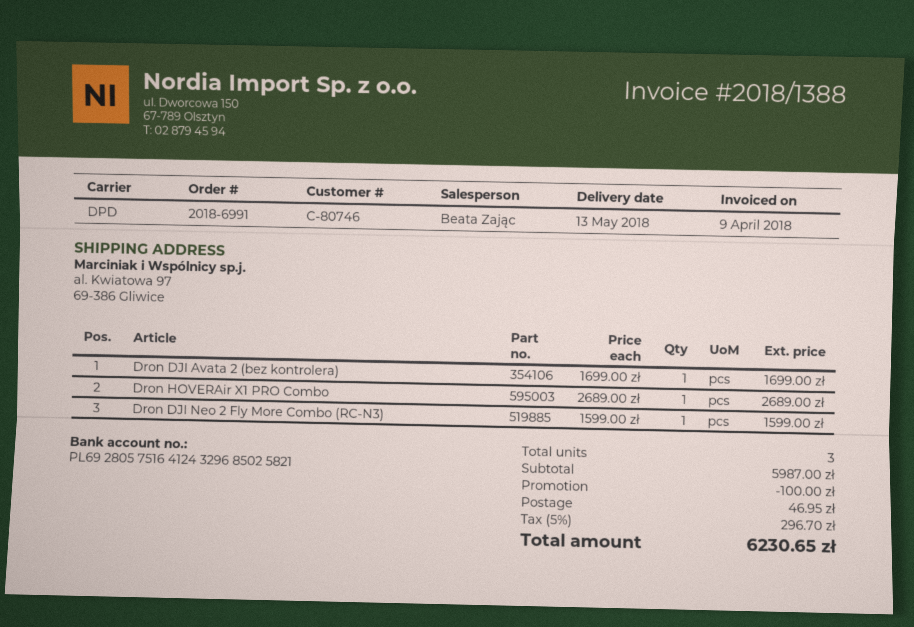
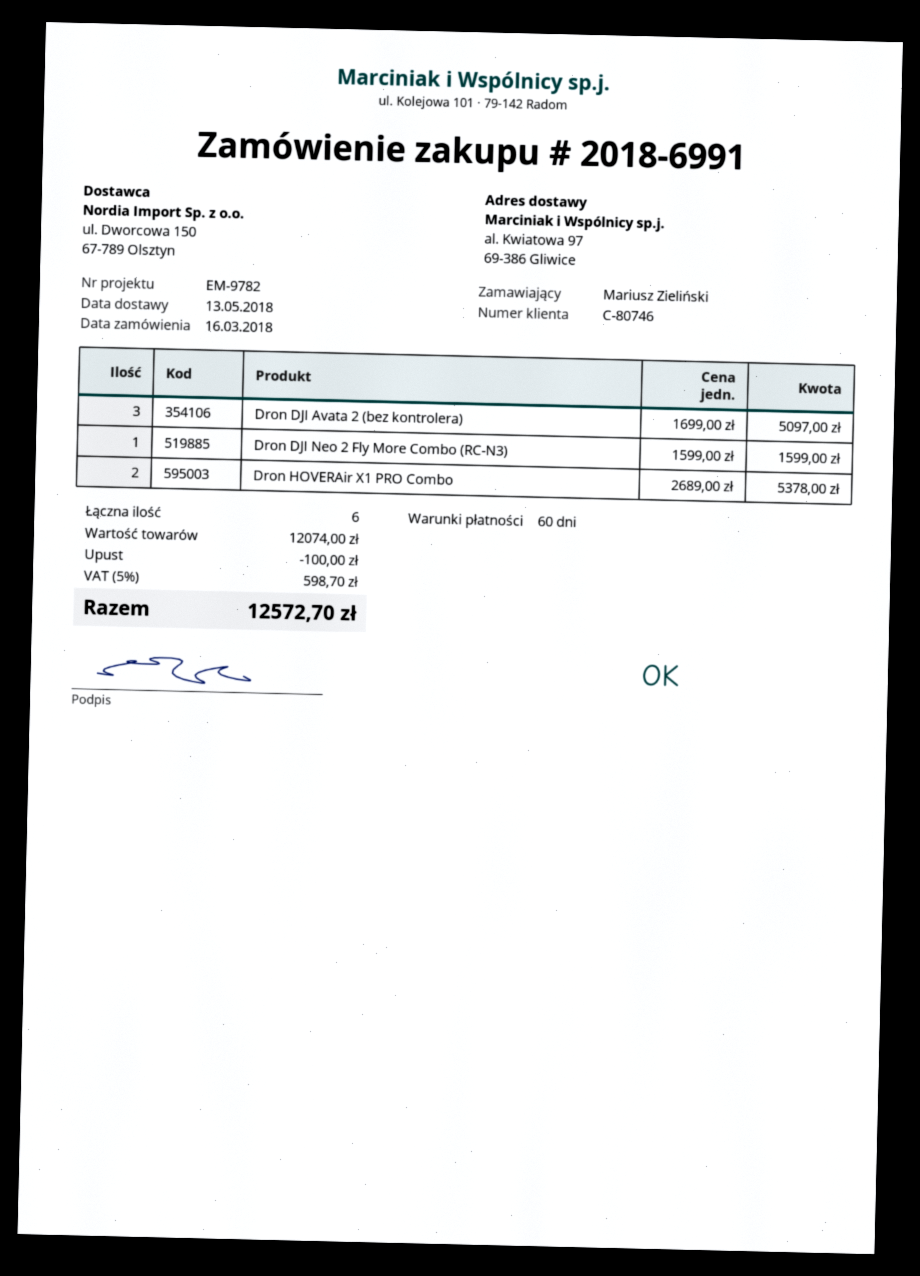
Dron DJI Avata 2 (bez kontrolera): 1 x 1699.00 = 1699.00 -> 3 x 1699.00 = 5097.00
Dron HOVERAir X1 PRO Combo: 1 x 2689.00 = 2689.00 -> 2 x 2689.00 = 5378.00
total quantity: 3 -> 6
subtotal: 5987.00 -> 12074.00
shipping: 46.95 -> none
tax: 5% = 296.70 -> 5% = 598.70
total: 6230.65 -> 12572.70

